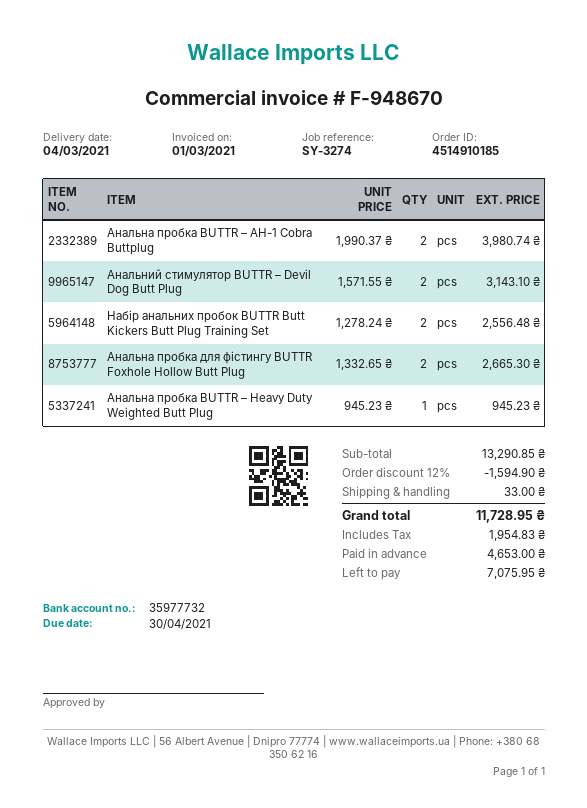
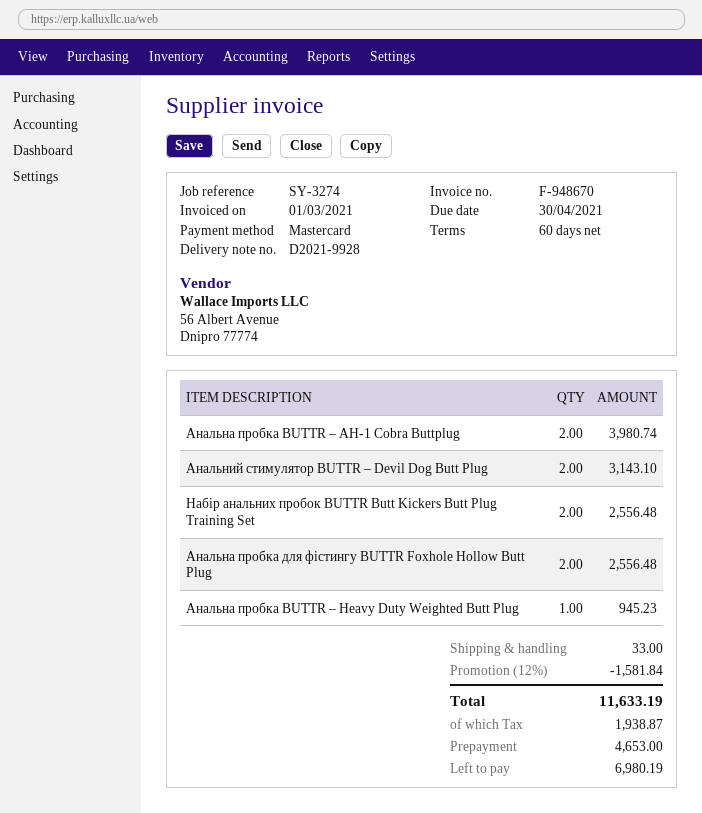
Анальна пробка для фістингу BUTTR Foxhole Hollow Butt Plug: 2 for 2665.30 -> 2 for 2556.48
discount: 12% = 1594.90 -> 12% = 1581.84
tax: 1954.83 -> 1938.87
total: 11728.95 -> 11633.19
balance: 7075.95 -> 6980.19

